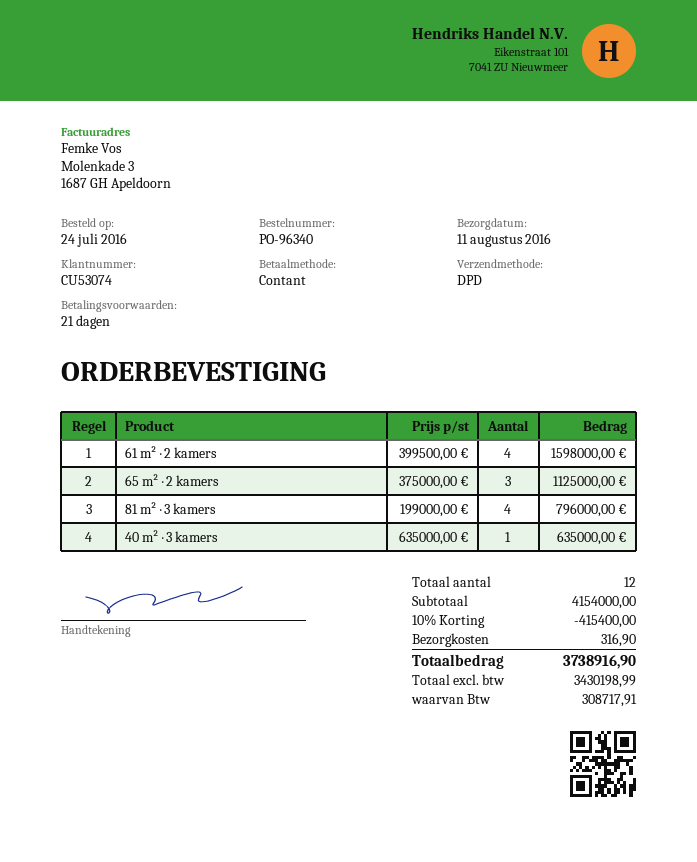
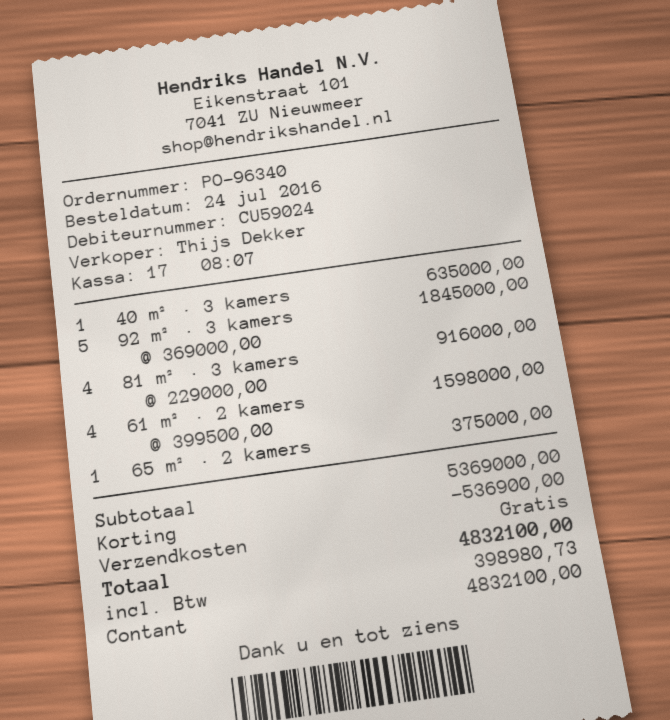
customer number: CU53074 -> CU59024
65 m² · 2 kamers: 3 x 375000.00 = 1125000.00 -> 1 x 375000.00 = 375000.00
81 m² · 3 kamers: 4 x 199000.00 = 796000.00 -> 4 x 229000.00 = 916000.00
92 m² · 3 kamers: none -> 5 x 369000.00 = 1845000.00
subtotal: 4154000.00 -> 5369000.00
discount: 415400.00 -> 536900.00
shipping: 316.90 -> 0.00
tax: 308717.91 -> 398980.73
total: 3738916.90 -> 4832100.00

